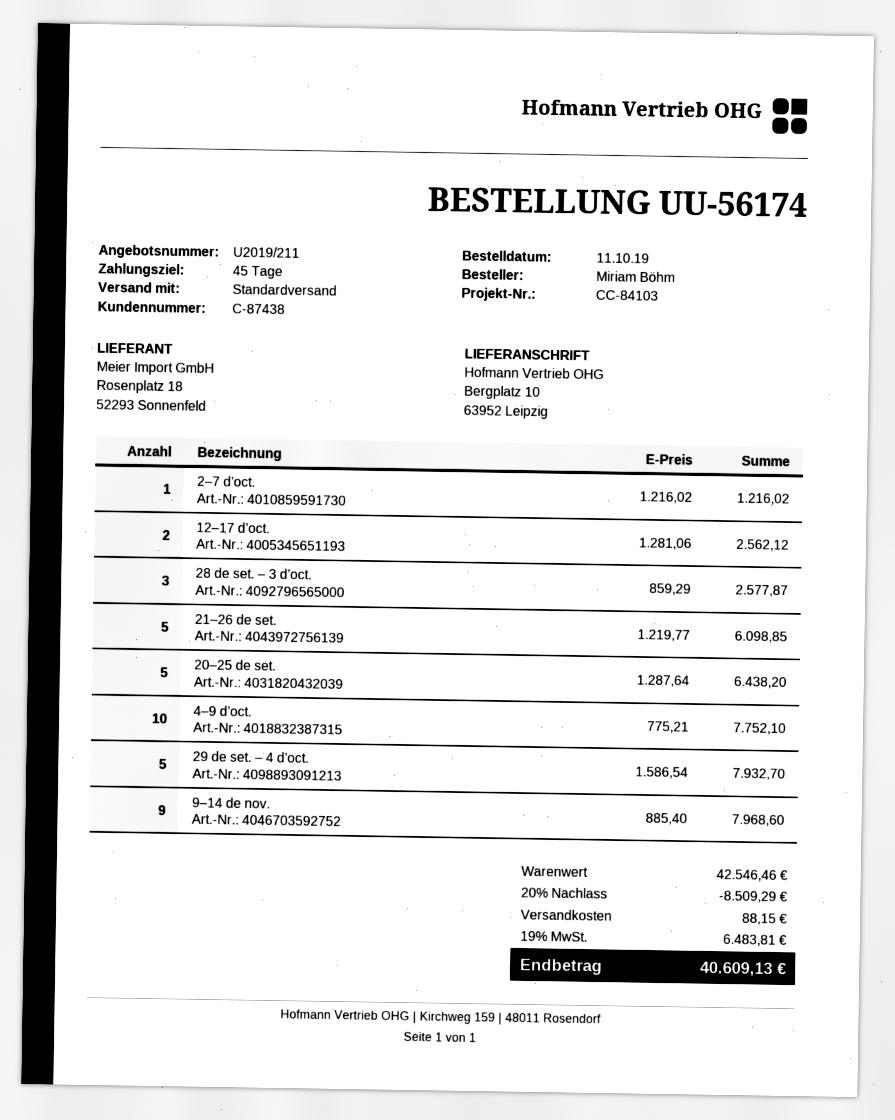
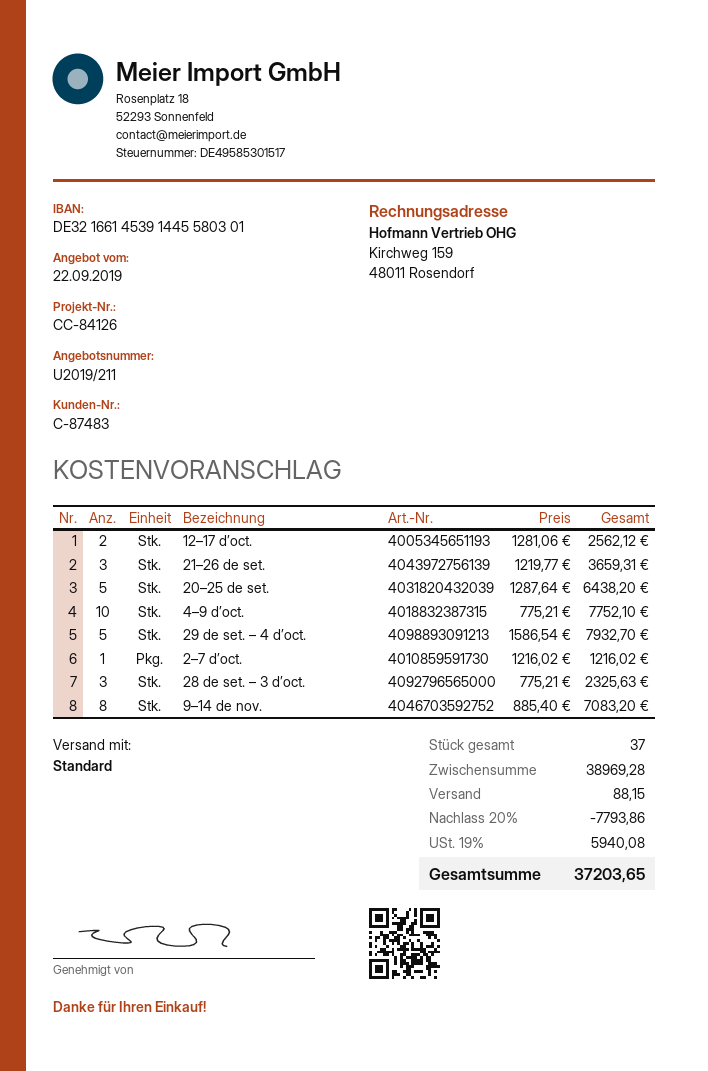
customer number: C-87438 -> C-87483
reference: CC-84103 -> CC-84126
28 de set. – 3 d’oct.: 3 x 859.29 = 2577.87 -> 3 x 775.21 = 2325.63
21–26 de set.: 5 x 1219.77 = 6098.85 -> 3 x 1219.77 = 3659.31
9–14 de nov.: 9 x 885.40 = 7968.60 -> 8 x 885.40 = 7083.20
subtotal: 42546.46 -> 38969.28
discount: 20% = 8509.29 -> 20% = 7793.86
tax: 19% = 6483.81 -> 19% = 5940.08
total: 40609.13 -> 37203.65

